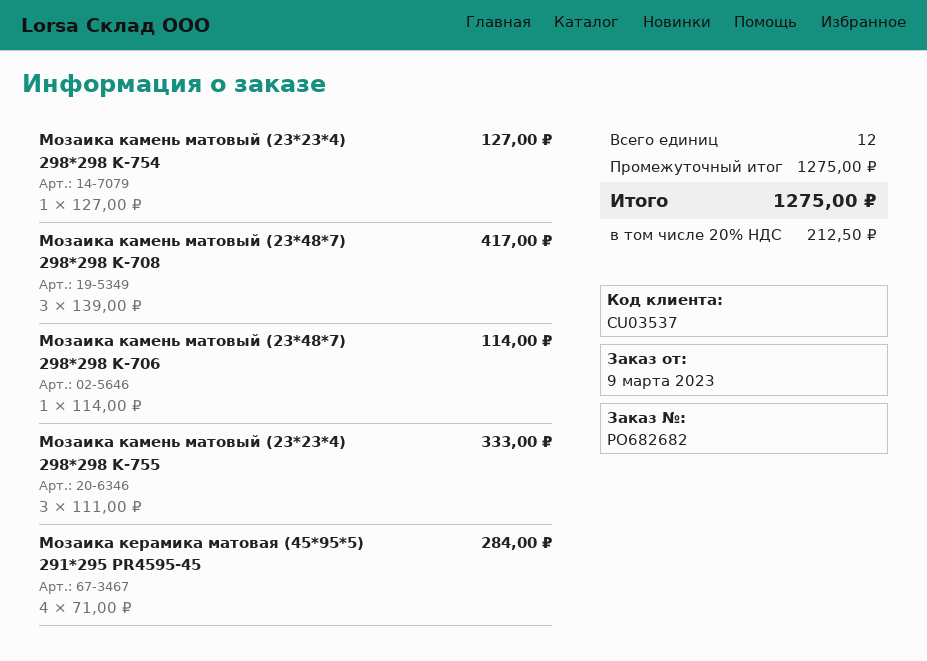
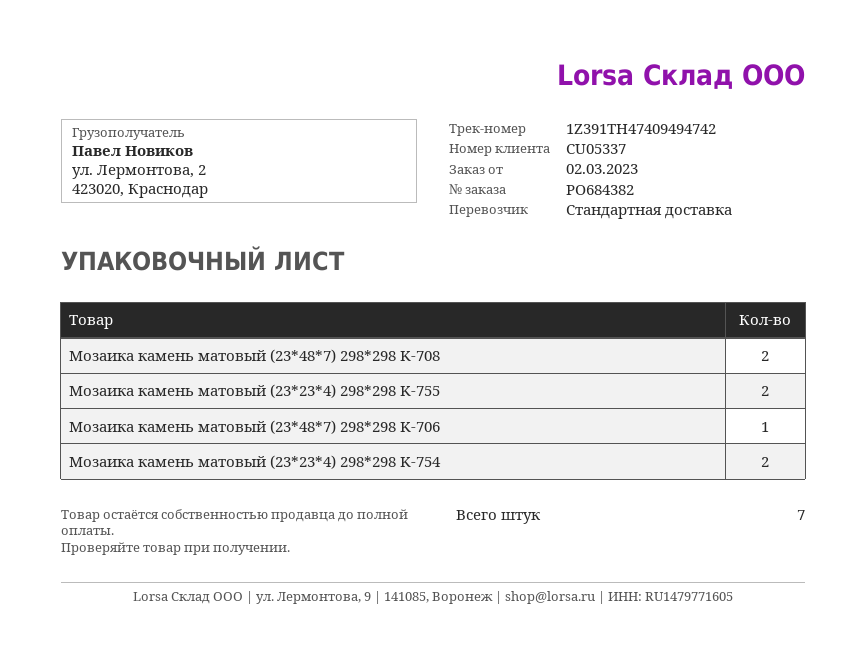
order number: PO682682 -> PO684382
order date: 2023-03-09 -> 2023-03-02
customer number: CU03537 -> CU05337
Мозаика камень матовый (23*23*4) 298*298 K-754: 1 -> 2
Мозаика камень матовый (23*48*7) 298*298 K-708: 3 -> 2
Мозаика камень матовый (23*23*4) 298*298 K-755: 3 -> 2
Мозаика керамика матовая (45*95*5) 291*295 PR4595-45: 4 -> none
total quantity: 12 -> 7

